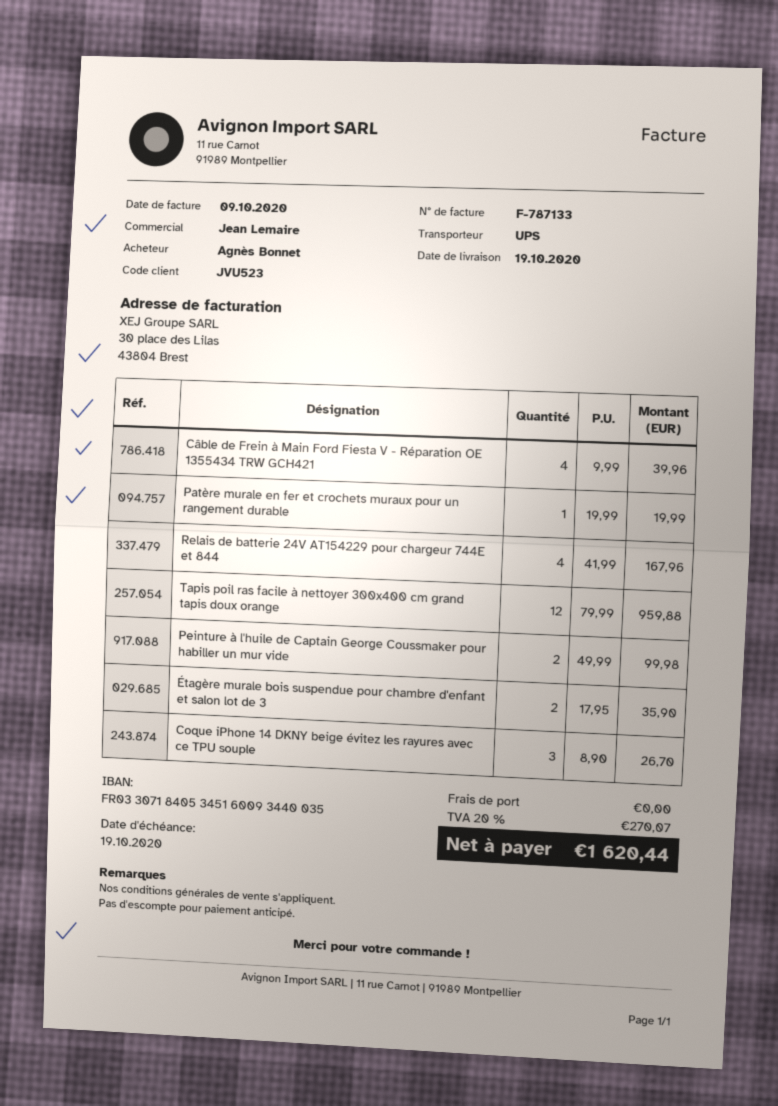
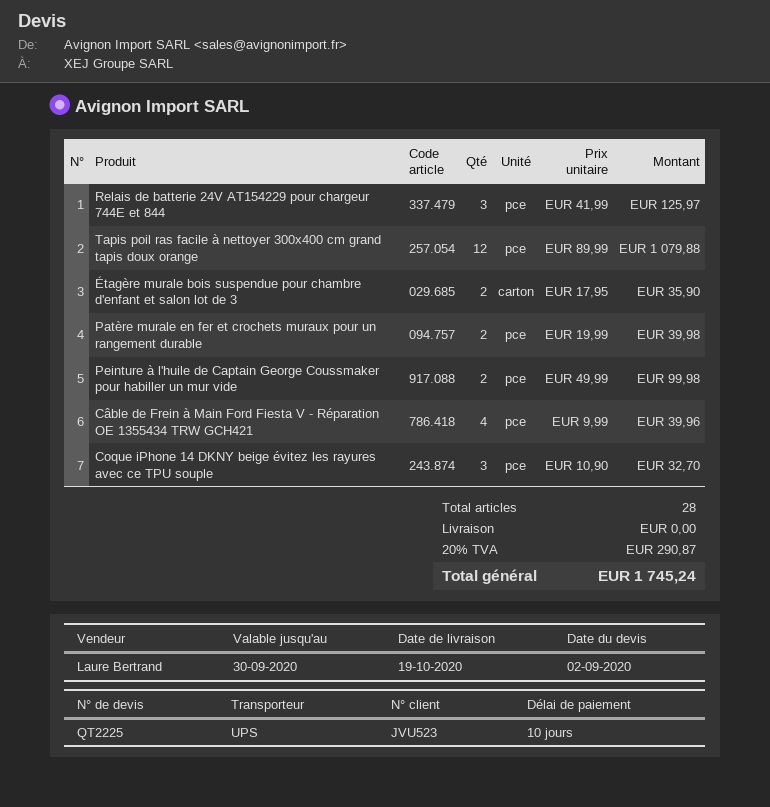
sales rep: Jean Lemaire -> Laure Bertrand
Patère murale en fer et crochets muraux pour un rangement durable: 1 x 19.99 = 19.99 -> 2 x 19.99 = 39.98
Relais de batterie 24V AT154229 pour chargeur 744E et 844: 4 x 41.99 = 167.96 -> 3 x 41.99 = 125.97
Tapis poil ras facile à nettoyer 300x400 cm grand tapis doux orange: 12 x 79.99 = 959.88 -> 12 x 89.99 = 1079.88
Coque iPhone 14 DKNY beige évitez les rayures avec ce TPU souple: 3 x 8.90 = 26.70 -> 3 x 10.90 = 32.70
tax: 20% = 270.07 -> 20% = 290.87
total: 1620.44 -> 1745.24

